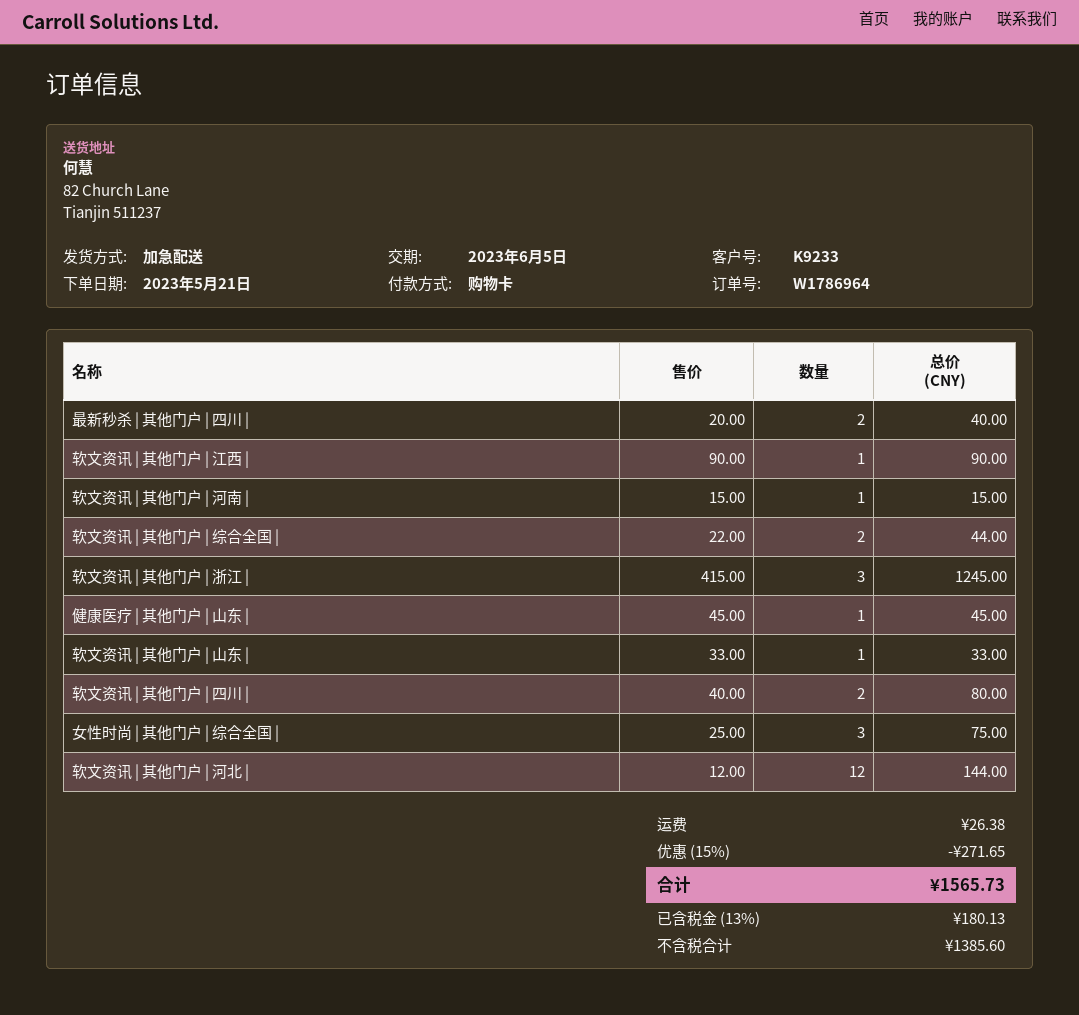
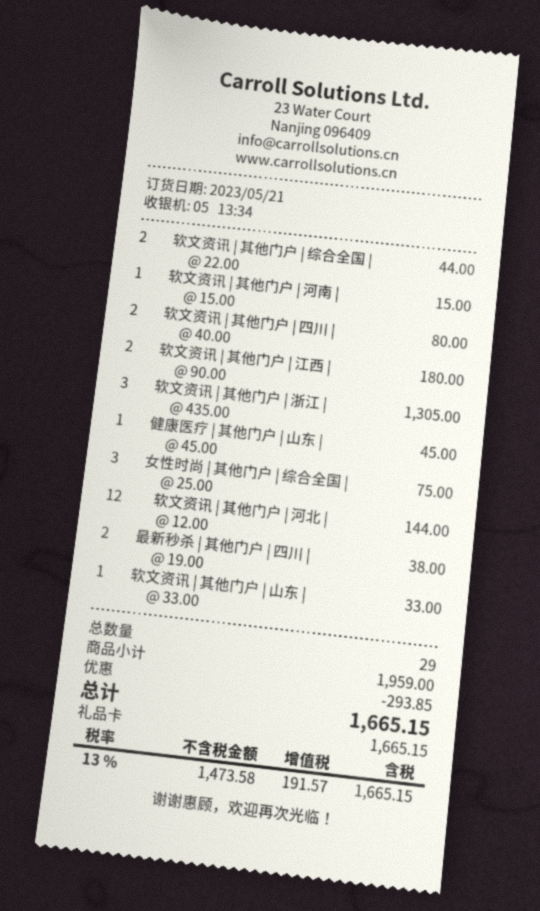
最新秒杀 | 其他门户 | 四川 |: 2 x 20.00 = 40.00 -> 2 x 19.00 = 38.00
软文资讯 | 其他门户 | 江西 |: 1 x 90.00 = 90.00 -> 2 x 90.00 = 180.00
软文资讯 | 其他门户 | 浙江 |: 3 x 415.00 = 1245.00 -> 3 x 435.00 = 1305.00
discount: 271.65 -> 293.85
shipping: 26.38 -> none
net: 1385.60 -> 1473.58
tax: 13% = 180.13 -> 13% = 191.57
total: 1565.73 -> 1665.15

